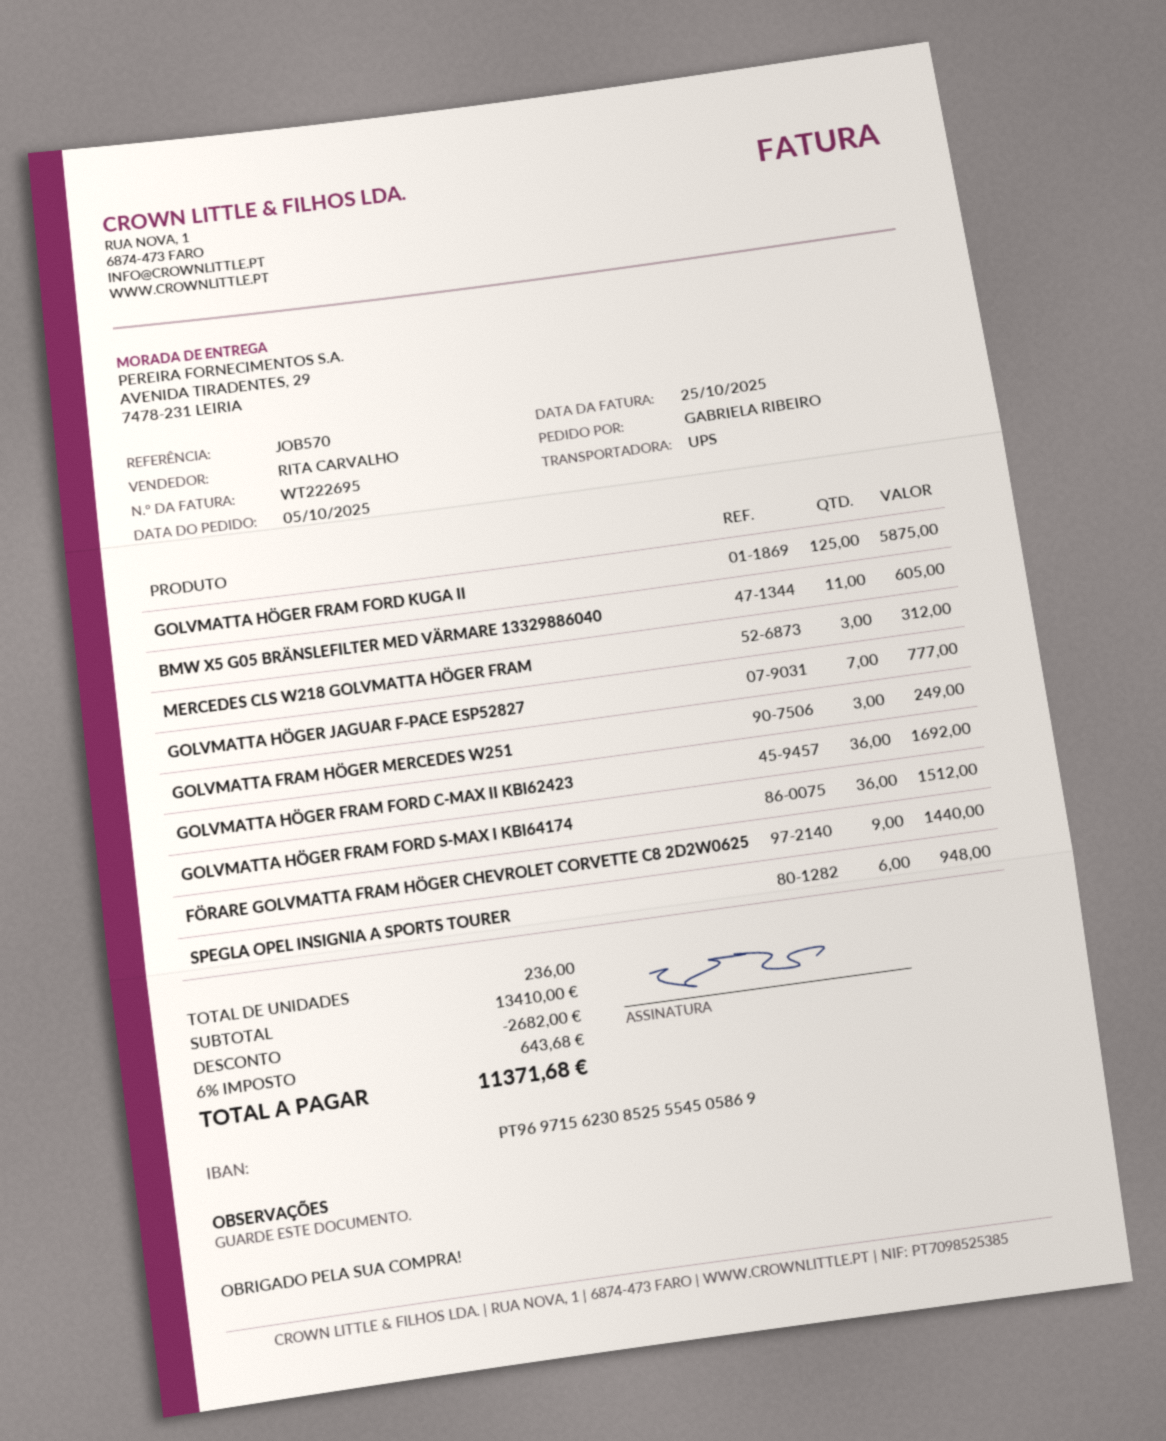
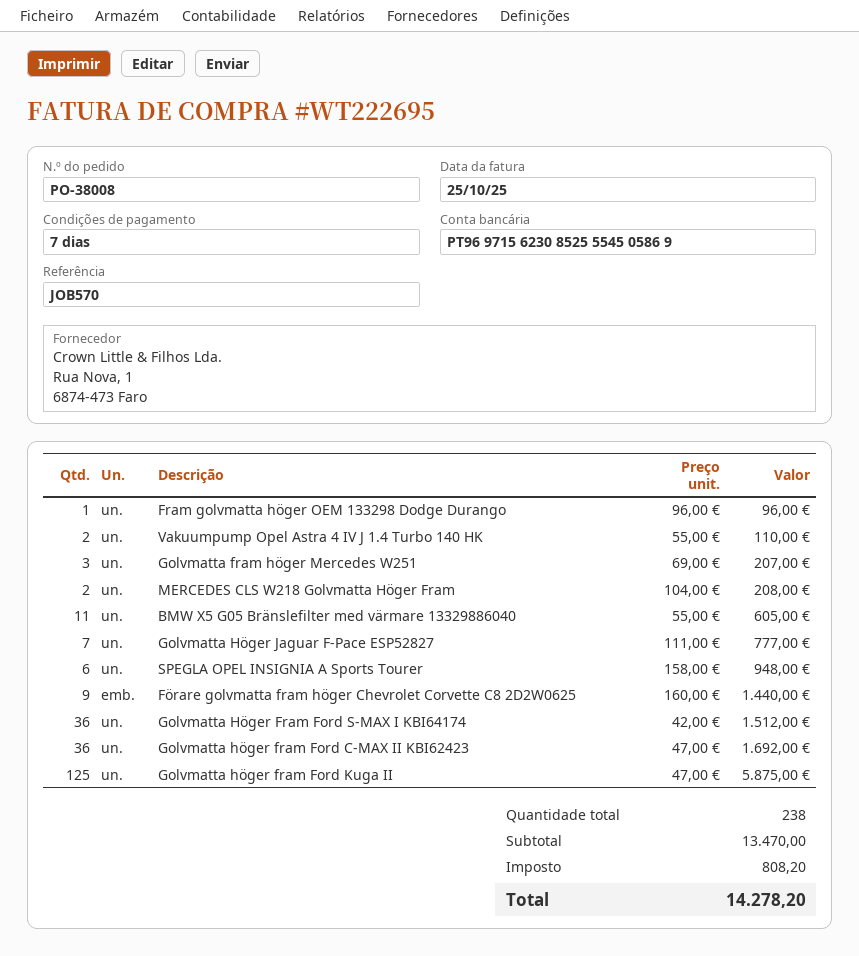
MERCEDES CLS W218 GOLVMATTA HÖGER FRAM: 3 for 312.00 -> 2 for 208.00
GOLVMATTA FRAM HÖGER MERCEDES W251: 3 for 249.00 -> 3 for 207.00
Fram golvmatta höger OEM 133298 Dodge Durango: none -> 1 for 96.00
Vakuumpump Opel Astra 4 IV J 1.4 Turbo 140 HK: none -> 2 for 110.00
total quantity: 236 -> 238
subtotal: 13410.00 -> 13470.00
discount: 2682.00 -> none
tax: 643.68 -> 808.20
total: 11371.68 -> 14278.20

